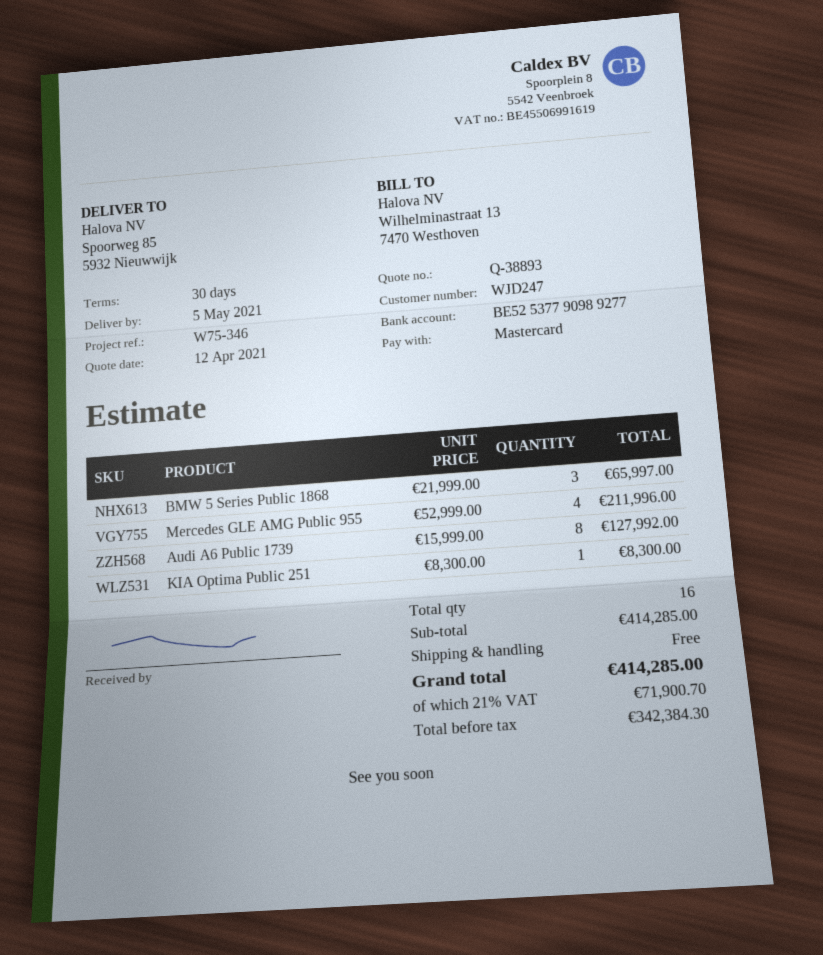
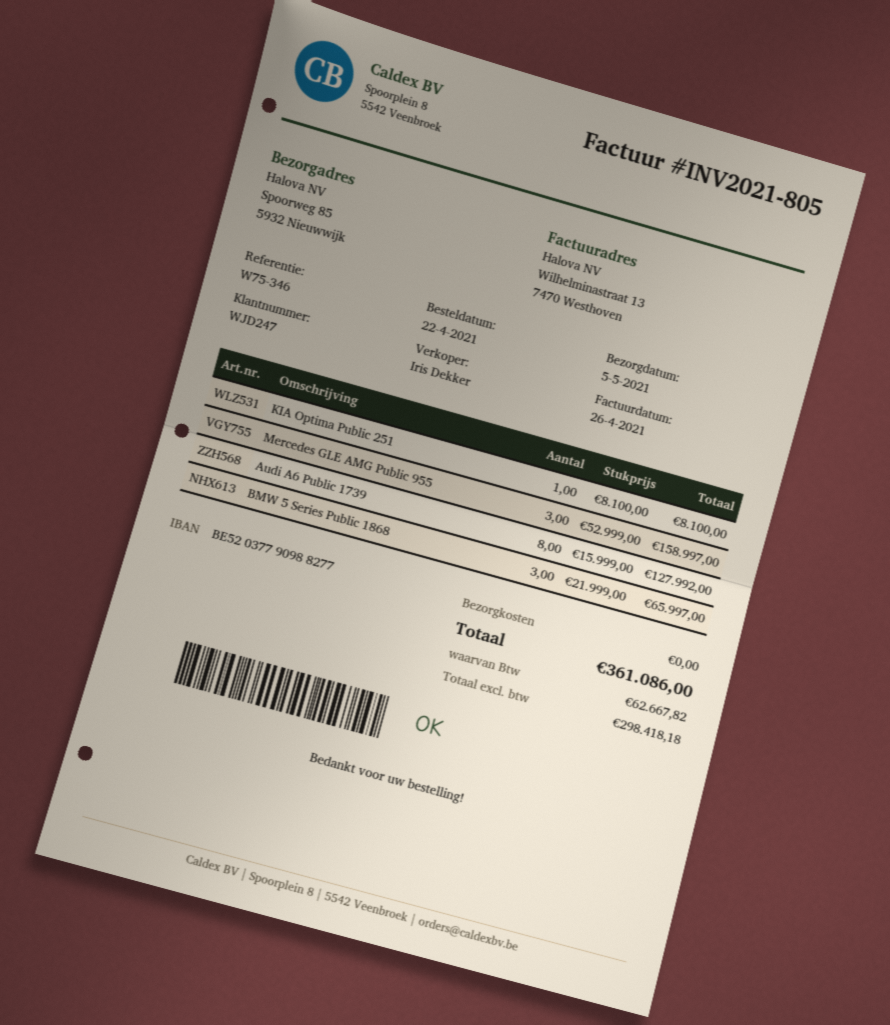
bank account: BE52537790989277 -> BE52037790988277
Mercedes GLE AMG Public 955: 4 x 52999.00 = 211996.00 -> 3 x 52999.00 = 158997.00
KIA Optima Public 251: 1 x 8300.00 = 8300.00 -> 1 x 8100.00 = 8100.00
net: 342384.30 -> 298418.18
tax: 71900.70 -> 62667.82
total: 414285.00 -> 361086.00

